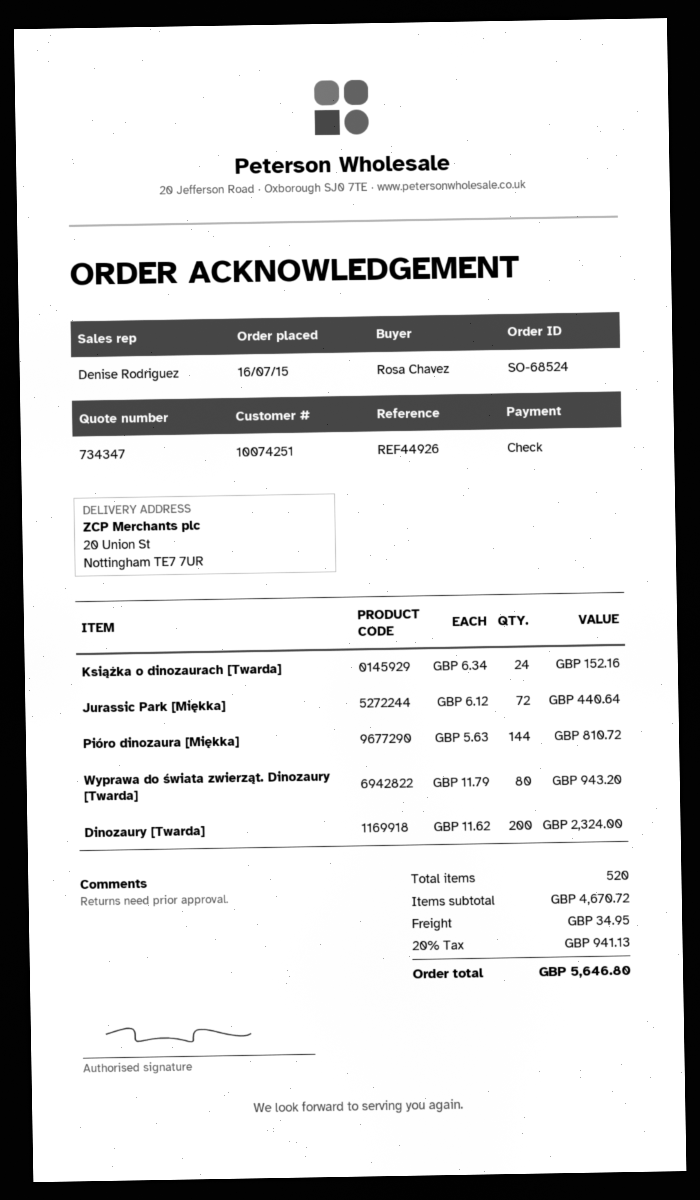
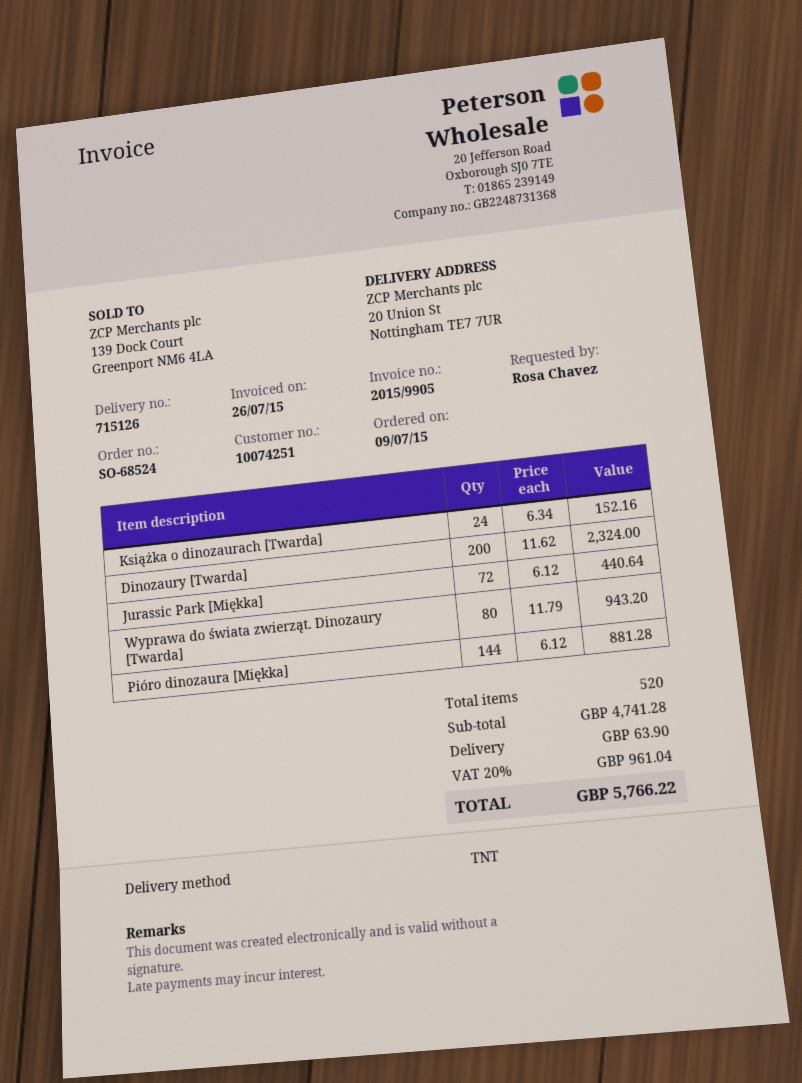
order date: 2015-07-16 -> 2015-07-09
Pióro dinozaura [Miękka]: 144 x 5.63 = 810.72 -> 144 x 6.12 = 881.28
subtotal: 4670.72 -> 4741.28
shipping: 34.95 -> 63.90
tax: 20% = 941.13 -> 20% = 961.04
total: 5646.80 -> 5766.22

